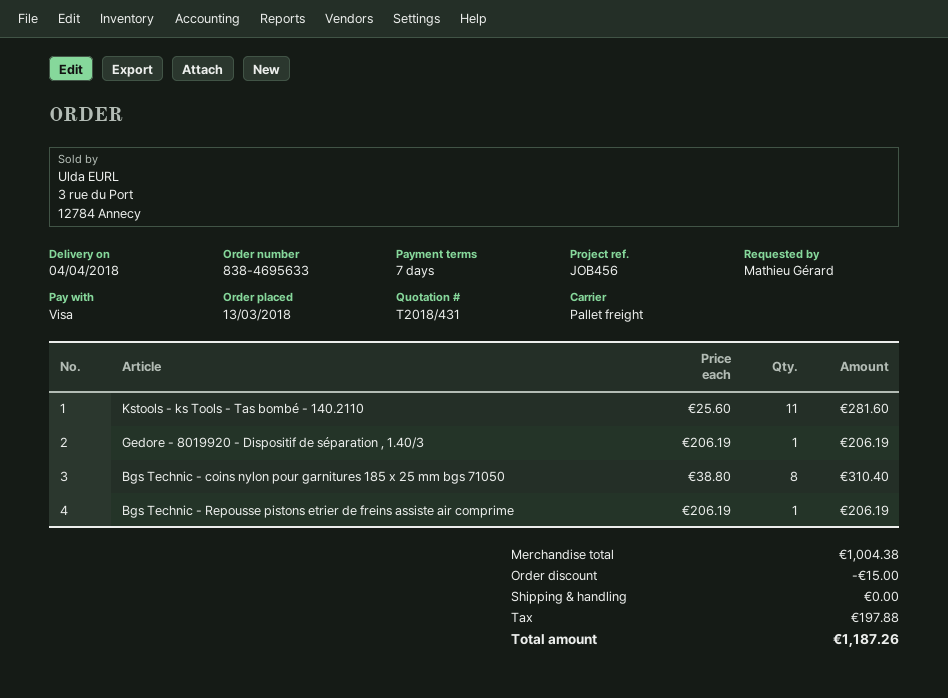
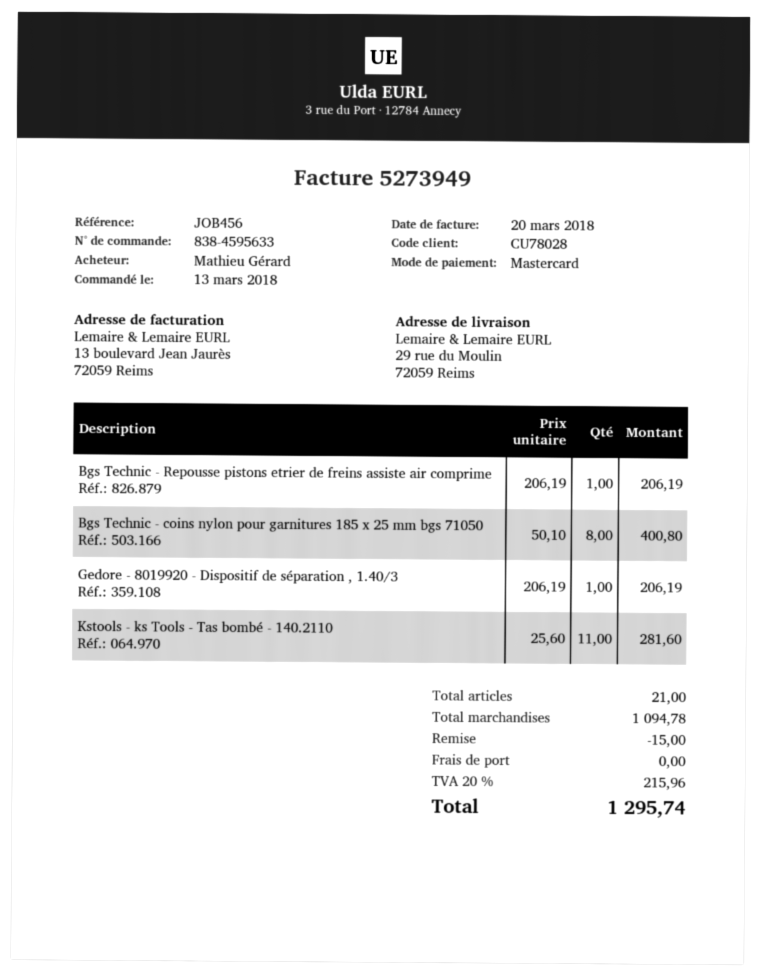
order number: 838-4695633 -> 838-4595633
payment method: Visa -> Mastercard
Bgs Technic - coins nylon pour garnitures 185 x 25 mm bgs 71050: 8 x 38.80 = 310.40 -> 8 x 50.10 = 400.80
subtotal: 1004.38 -> 1094.78
tax: 197.88 -> 215.96
total: 1187.26 -> 1295.74

